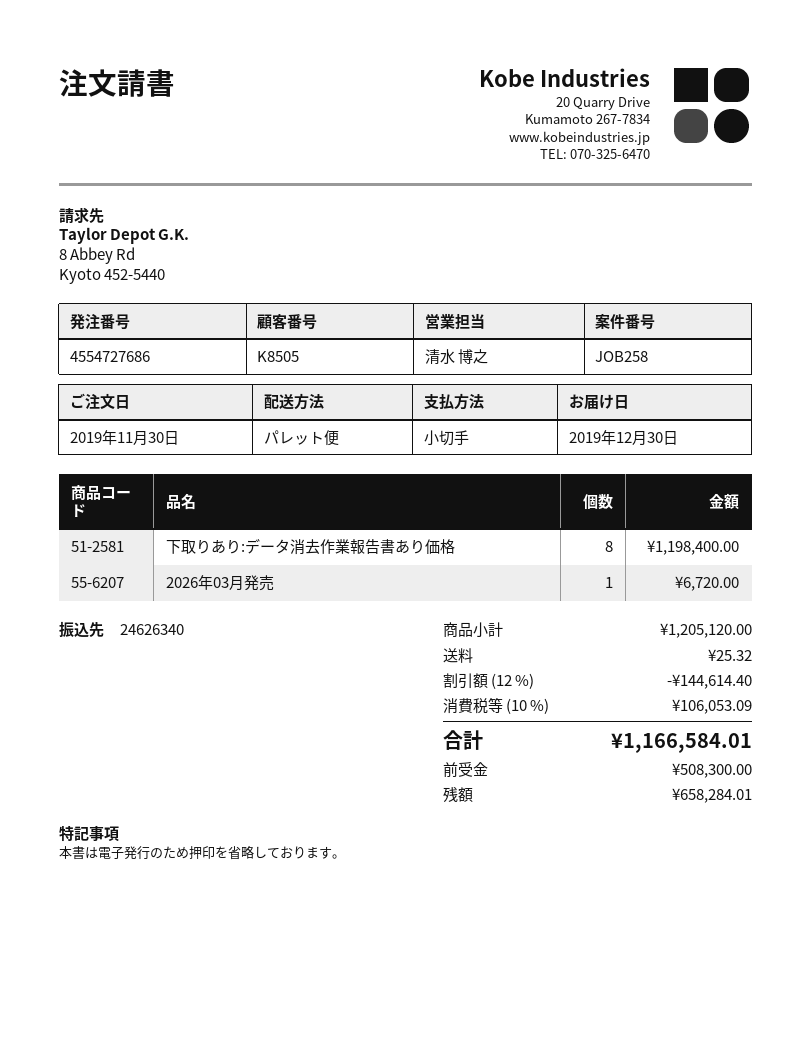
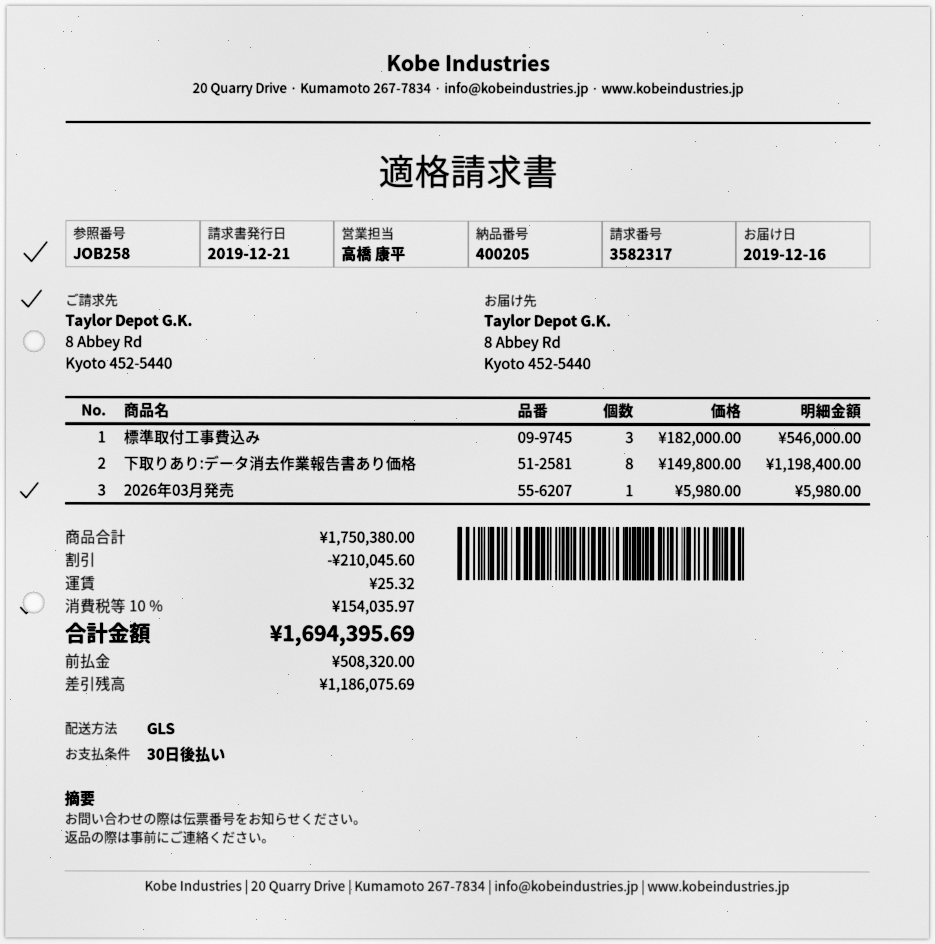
delivery date: 2019-12-30 -> 2019-12-16
sales rep: 清水 博之 -> 高橋 康平
shipping method: pallet freight -> GLS
2026年03月発売: 1 for 6720.00 -> 1 for 5980.00
標準取付工事費込み: none -> 3 for 546000.00
subtotal: 1205120.00 -> 1750380.00
discount: 144614.40 -> 210045.60
tax: 10% = 106053.09 -> 10% = 154035.97
total: 1166584.01 -> 1694395.69
deposit: 508300.00 -> 508320.00
balance: 658284.01 -> 1186075.69

